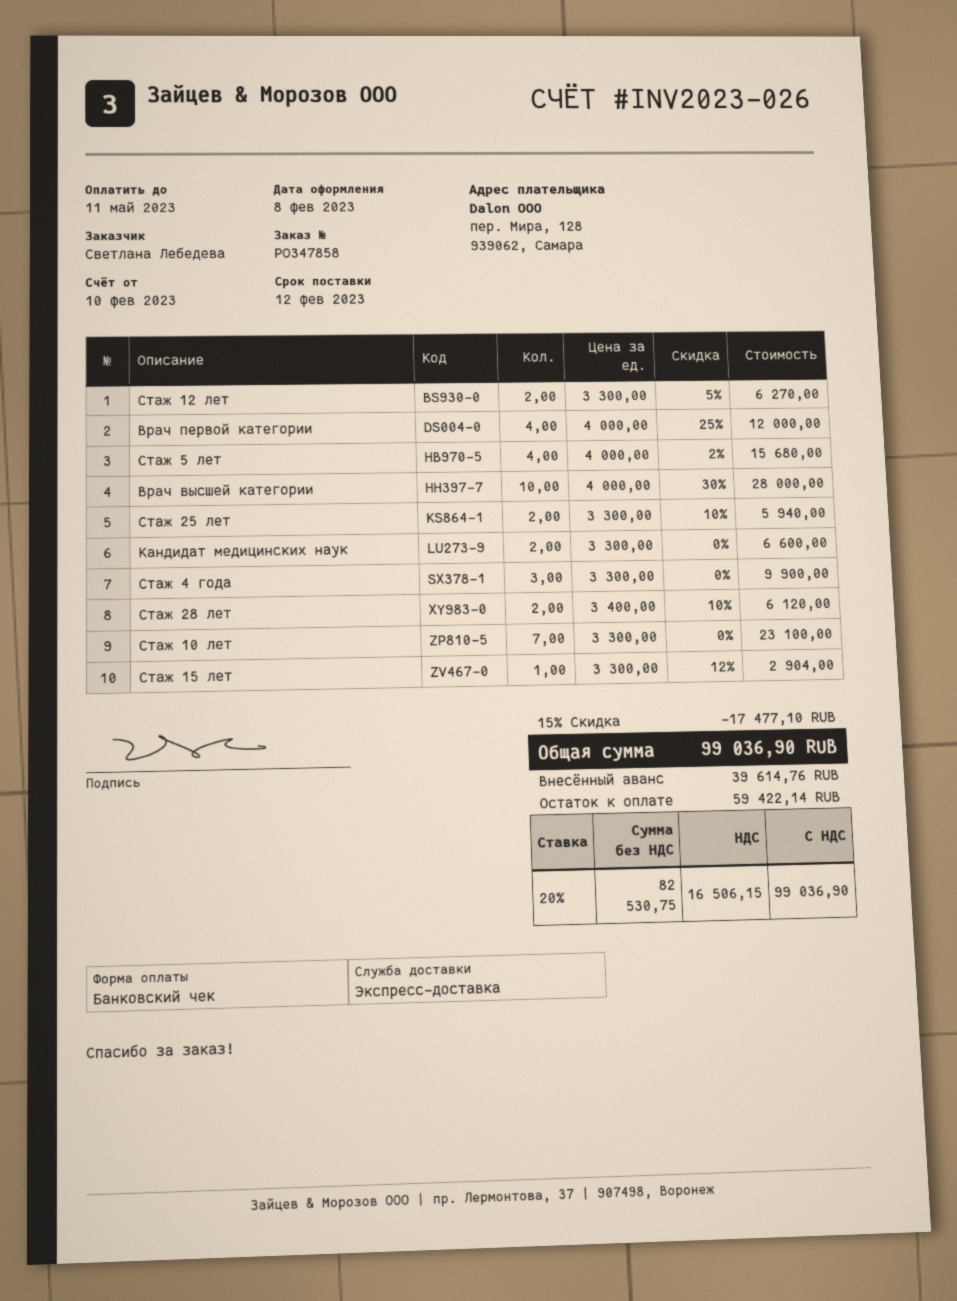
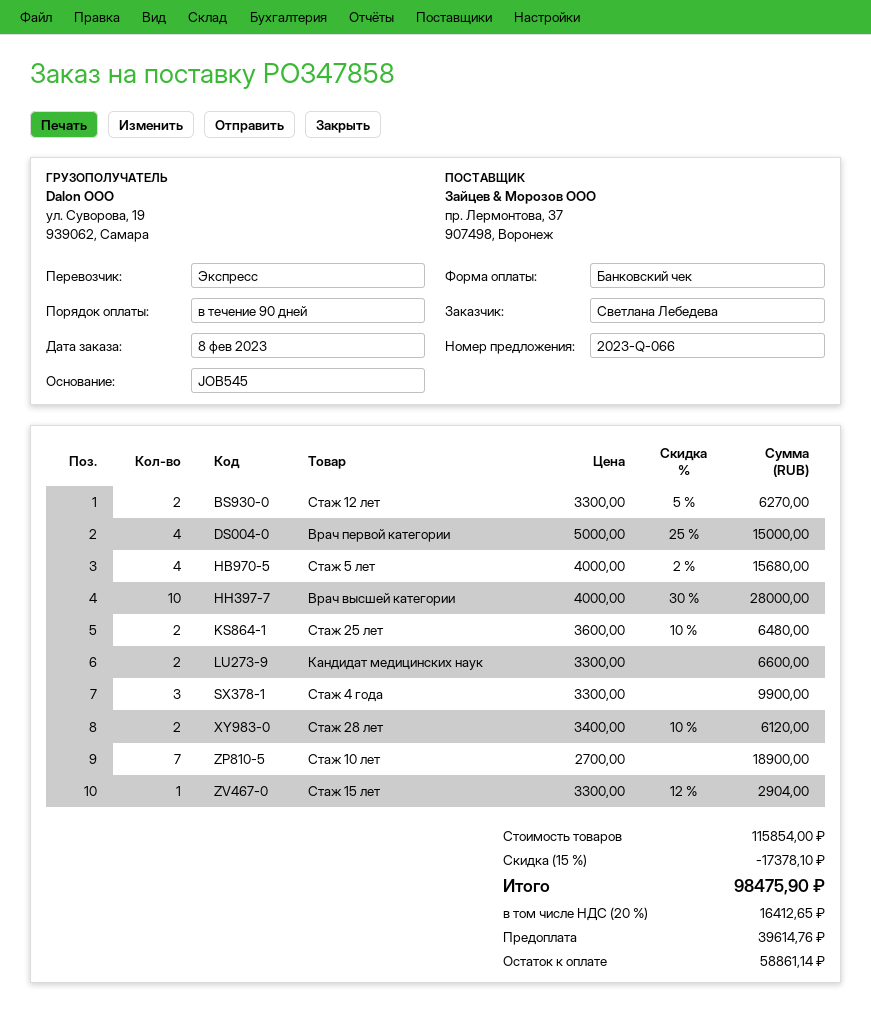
Врач первой категории: 4 x 4000.00 - 25% = 12000.00 -> 4 x 5000.00 - 25% = 15000.00
Стаж 25 лет: 2 x 3300.00 - 10% = 5940.00 -> 2 x 3600.00 - 10% = 6480.00
Стаж 10 лет: 7 x 3300.00 = 23100.00 -> 7 x 2700.00 = 18900.00
discount: 15% = 17477.10 -> 15% = 17378.10
tax: 20% = 16506.15 -> 20% = 16412.65
total: 99036.90 -> 98475.90
balance: 59422.14 -> 58861.14

